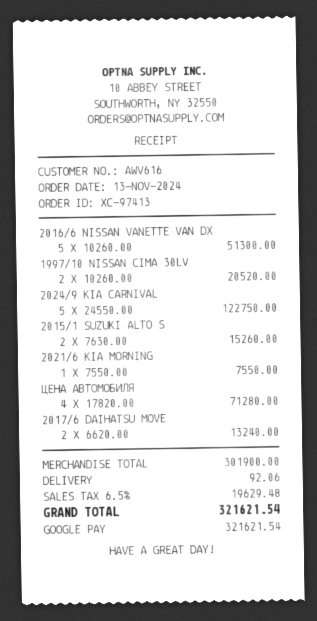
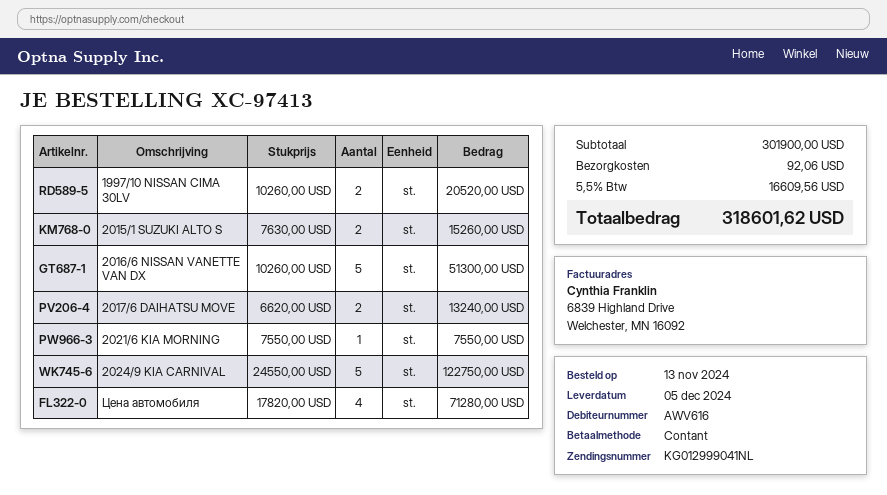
payment method: Google Pay -> cash
tax: 6.5% = 19629.48 -> 5.5% = 16609.56
total: 321621.54 -> 318601.62

